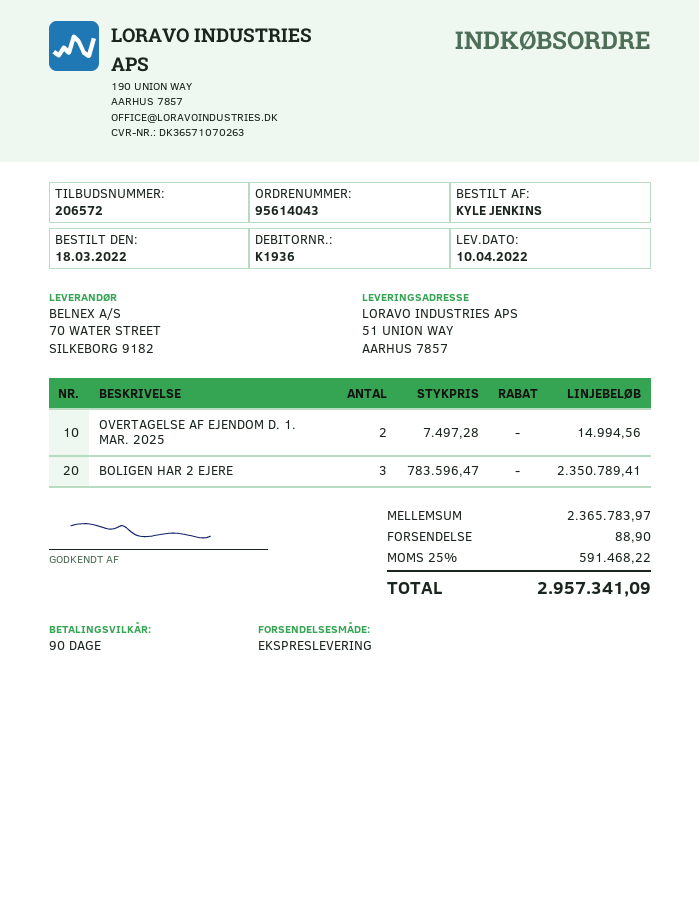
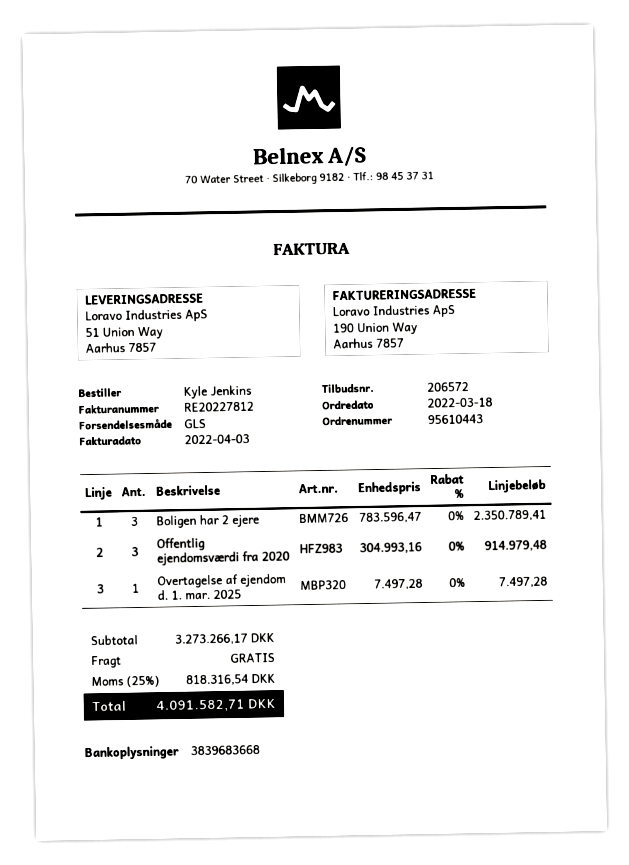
order number: 95614043 -> 95610443
shipping method: express -> GLS
OVERTAGELSE AF EJENDOM D. 1. MAR. 2025: 2 x 7497.28 = 14994.56 -> 1 x 7497.28 = 7497.28
Offentlig ejendomsværdi fra 2020: none -> 3 x 304993.16 = 914979.48
subtotal: 2365783.97 -> 3273266.17
shipping: 88.90 -> 0.00
tax: 25% = 591468.22 -> 25% = 818316.54
total: 2957341.09 -> 4091582.71

